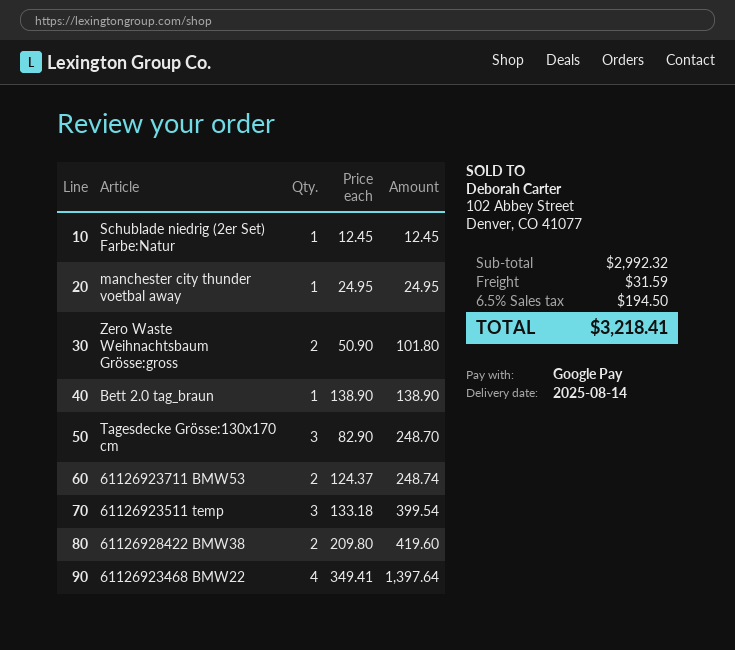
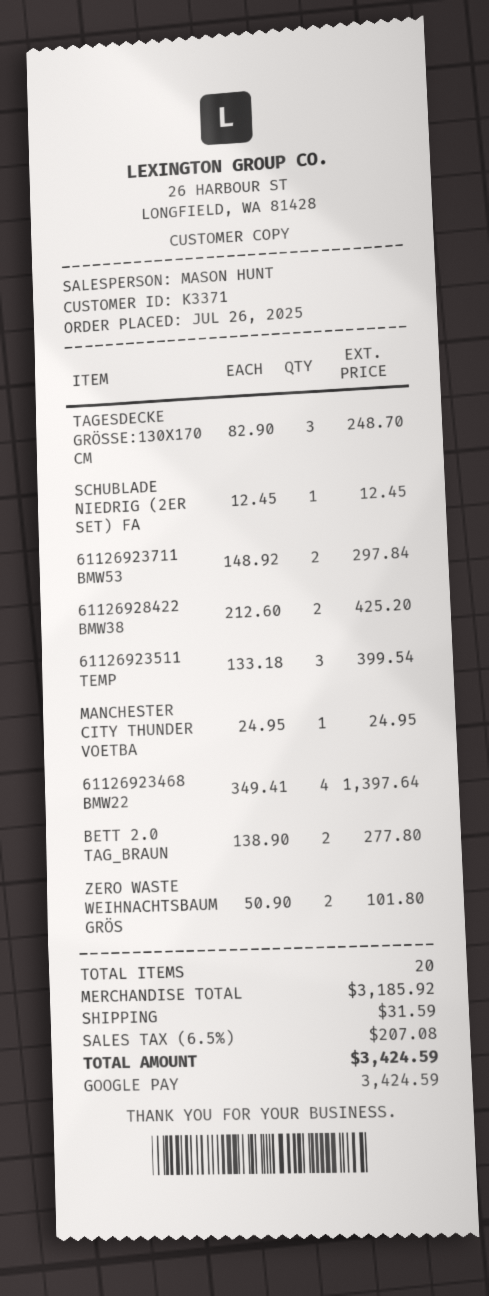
Bett 2.0 tag_braun: 1 x 138.90 = 138.90 -> 2 x 138.90 = 277.80
61126923711 BMW53: 2 x 124.37 = 248.74 -> 2 x 148.92 = 297.84
61126928422 BMW38: 2 x 209.80 = 419.60 -> 2 x 212.60 = 425.20
subtotal: 2992.32 -> 3185.92
tax: 6.5% = 194.50 -> 6.5% = 207.08
total: 3218.41 -> 3424.59

